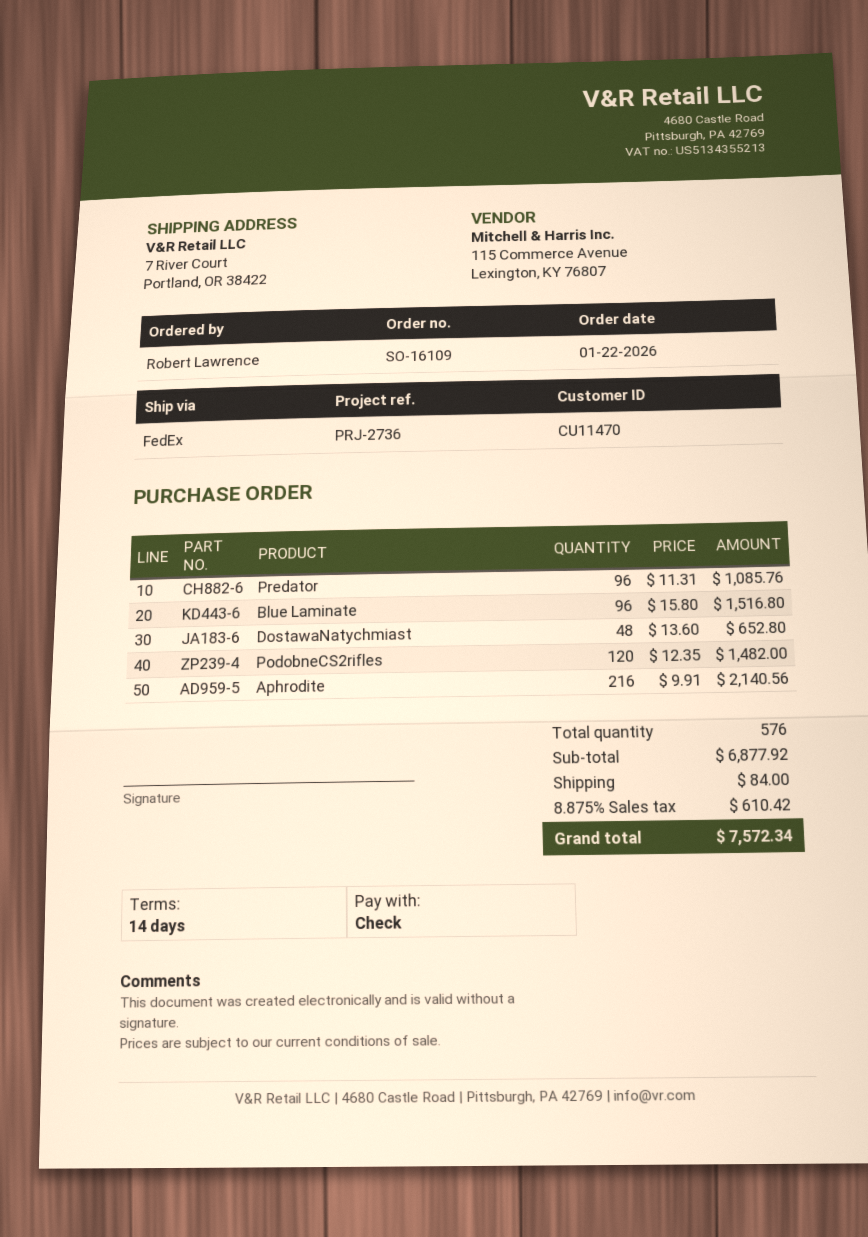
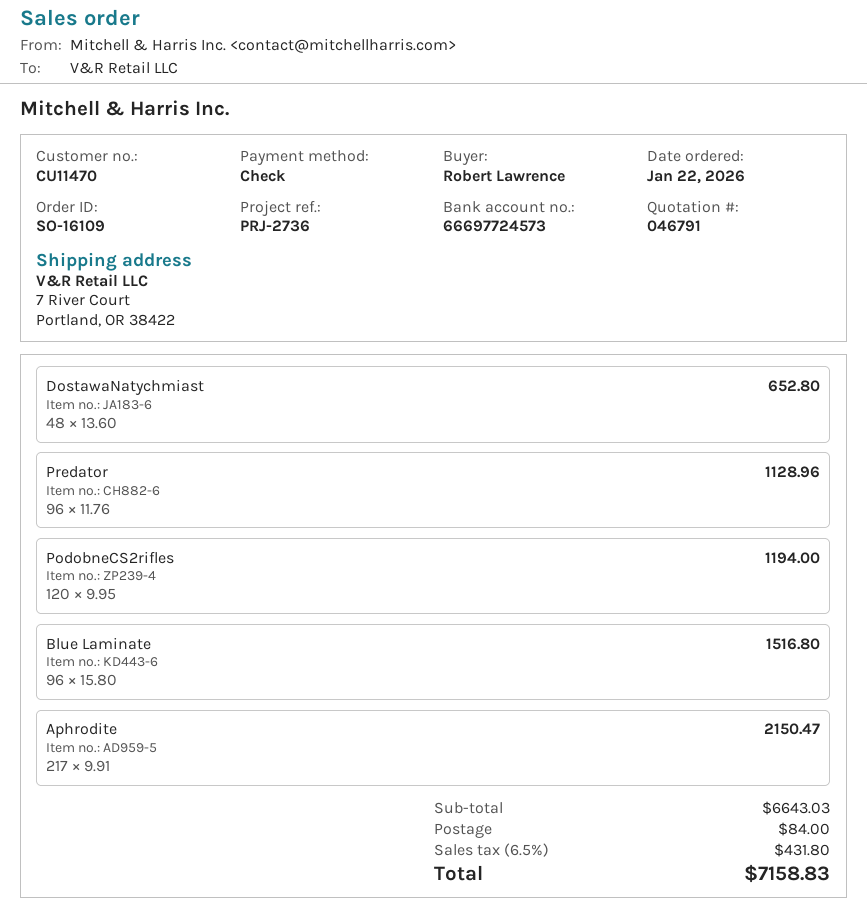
Predator: 96 x 11.31 = 1085.76 -> 96 x 11.76 = 1128.96
PodobneCS2rifles: 120 x 12.35 = 1482.00 -> 120 x 9.95 = 1194.00
Aphrodite: 216 x 9.91 = 2140.56 -> 217 x 9.91 = 2150.47
subtotal: 6877.92 -> 6643.03
tax: 8.875% = 610.42 -> 6.5% = 431.80
total: 7572.34 -> 7158.83

